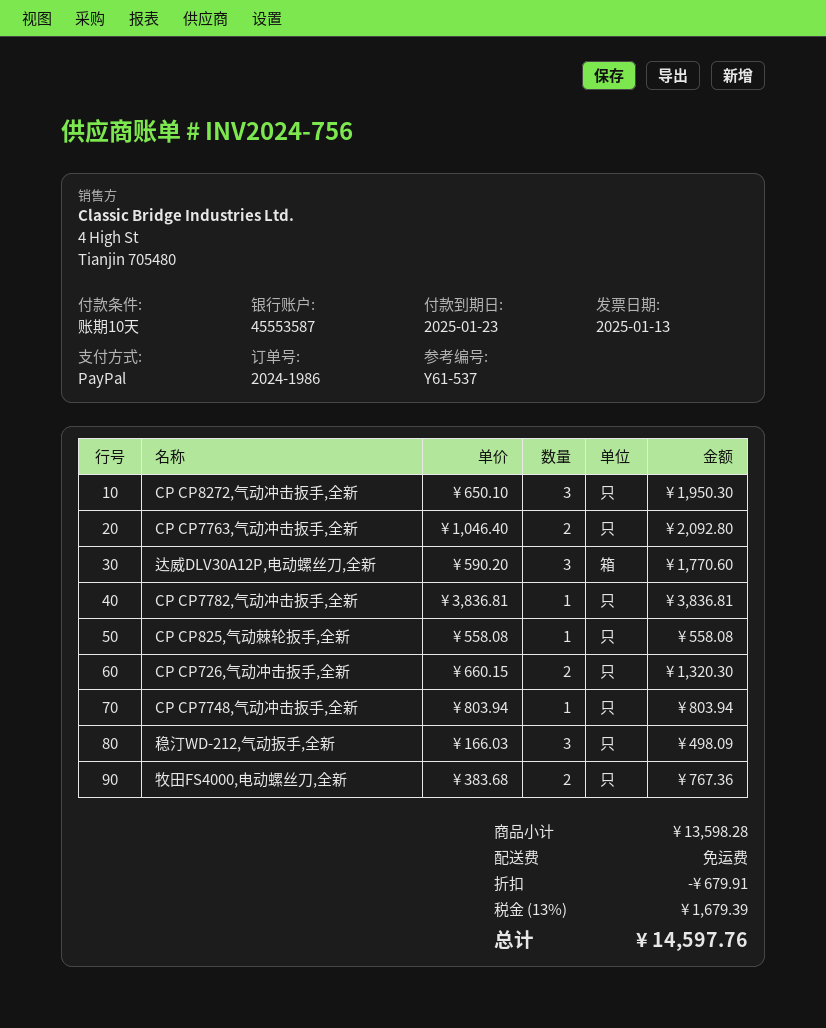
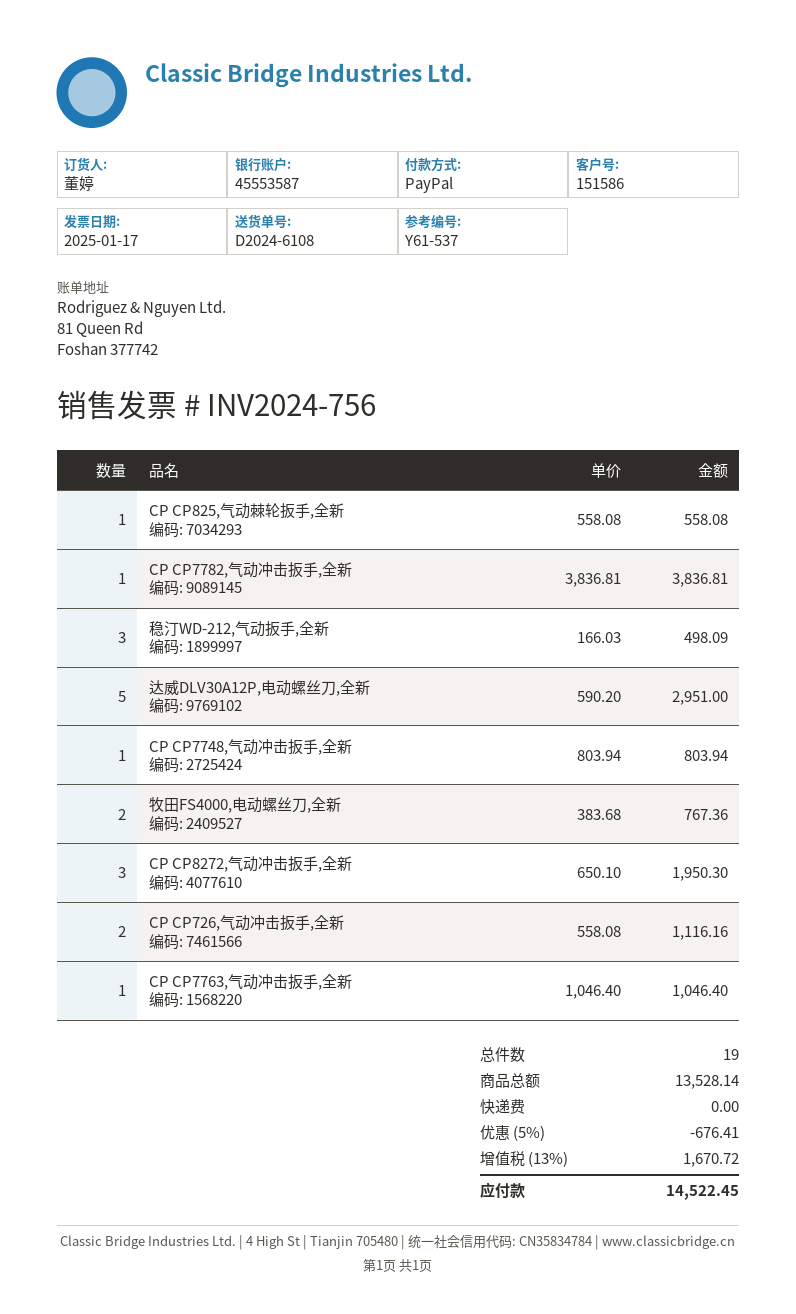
invoice date: 2025-01-13 -> 2025-01-17
CP CP7763,气动冲击扳手,全新: 2 x 1046.40 = 2092.80 -> 1 x 1046.40 = 1046.40
达威DLV30A12P,电动螺丝刀,全新: 3 x 590.20 = 1770.60 -> 5 x 590.20 = 2951.00
CP CP726,气动冲击扳手,全新: 2 x 660.15 = 1320.30 -> 2 x 558.08 = 1116.16
subtotal: 13598.28 -> 13528.14
discount: 679.91 -> 676.41
tax: 13% = 1679.39 -> 13% = 1670.72
total: 14597.76 -> 14522.45

